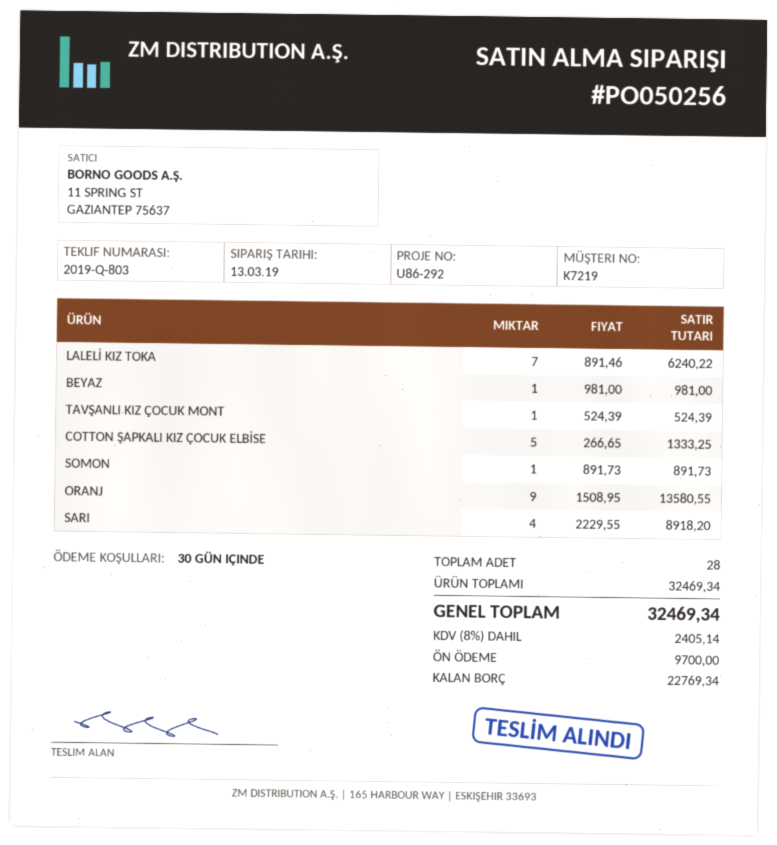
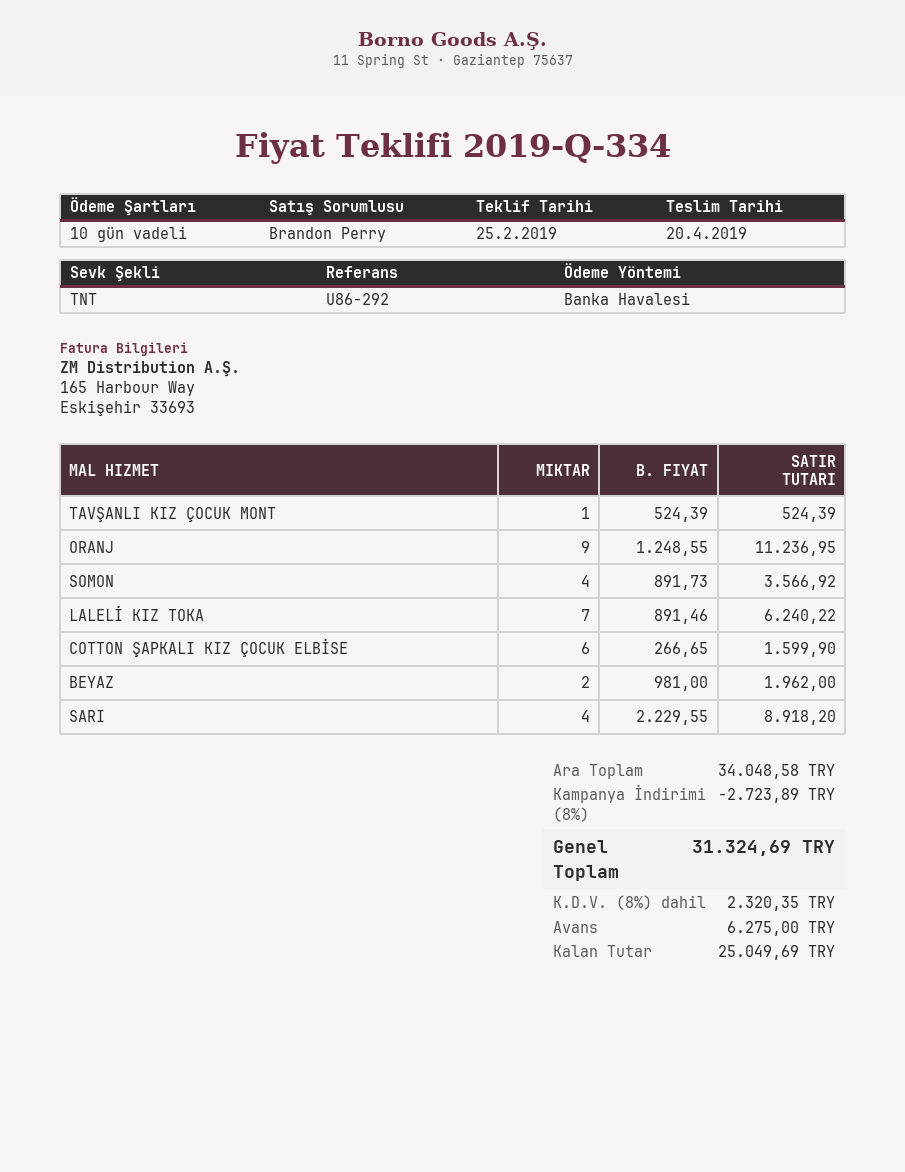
quote number: 2019-Q-803 -> 2019-Q-334
payment terms: 30 days -> 10 days
BEYAZ: 1 x 981.00 = 981.00 -> 2 x 981.00 = 1962.00
COTTON ŞAPKALI KIZ ÇOCUK ELBİSE: 5 x 266.65 = 1333.25 -> 6 x 266.65 = 1599.90
SOMON: 1 x 891.73 = 891.73 -> 4 x 891.73 = 3566.92
ORANJ: 9 x 1508.95 = 13580.55 -> 9 x 1248.55 = 11236.95
subtotal: 32469.34 -> 34048.58
discount: none -> 8% = 2723.89
tax: 8% = 2405.14 -> 8% = 2320.35
total: 32469.34 -> 31324.69
deposit: 9700.00 -> 6275.00
balance: 22769.34 -> 25049.69

